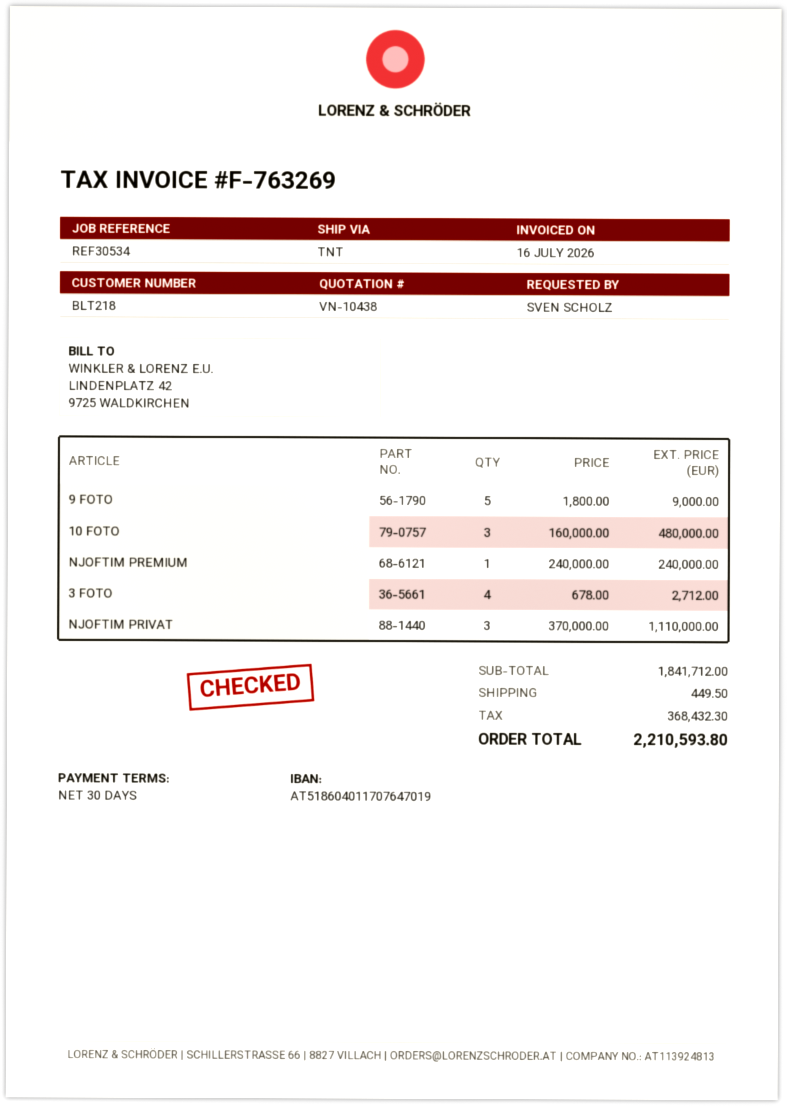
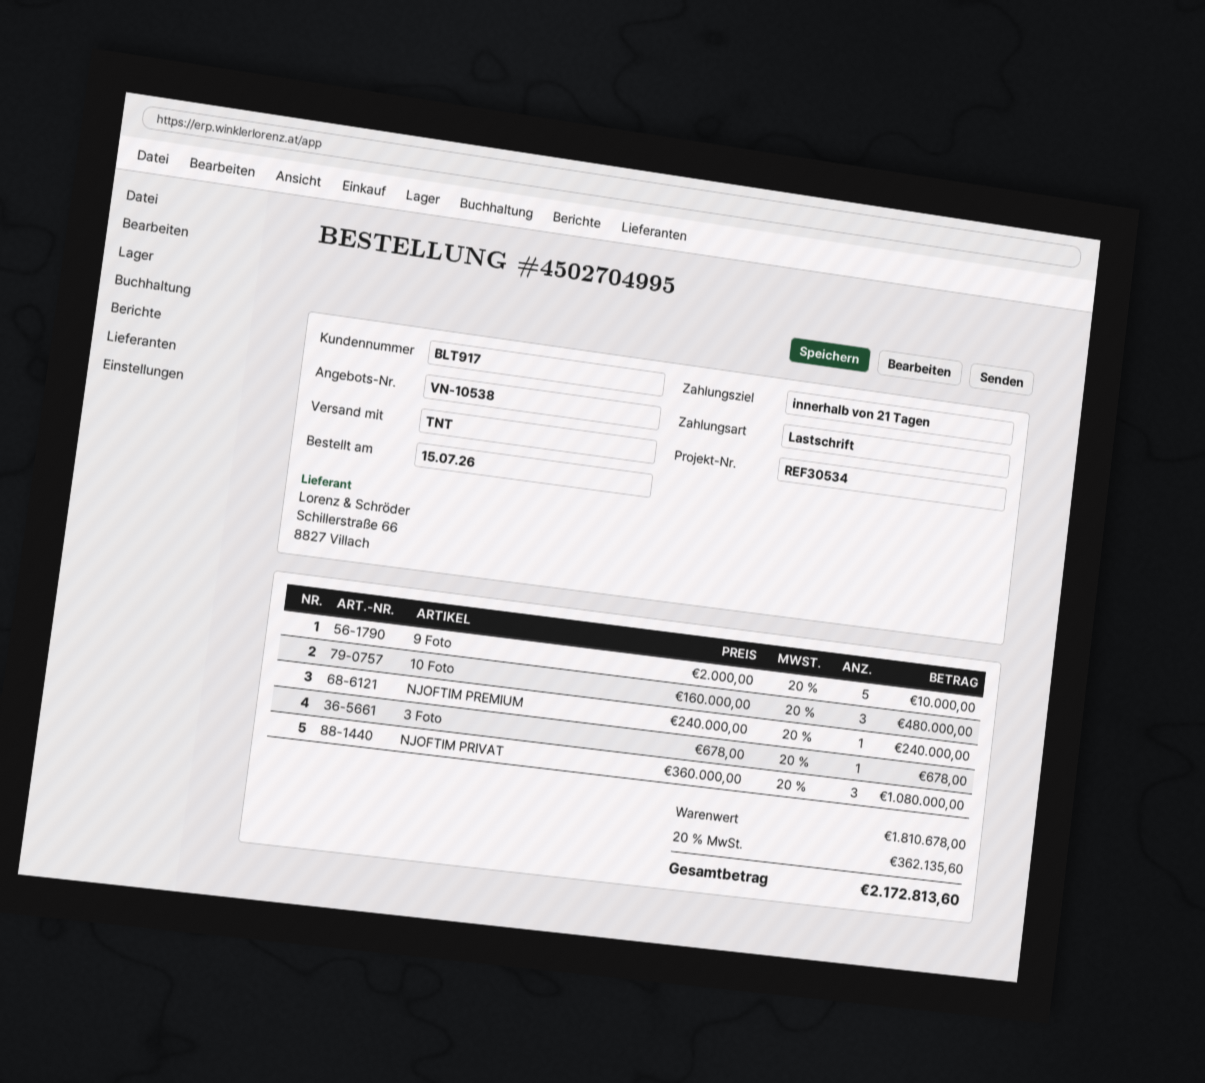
quote number: VN-10438 -> VN-10538
payment terms: 30 days -> 21 days
customer number: BLT218 -> BLT917
9 FOTO: 5 x 1800.00 = 9000.00 -> 5 x 2000.00 = 10000.00
3 FOTO: 4 x 678.00 = 2712.00 -> 1 x 678.00 = 678.00
NJOFTIM PRIVAT: 3 x 370000.00 = 1110000.00 -> 3 x 360000.00 = 1080000.00
subtotal: 1841712.00 -> 1810678.00
shipping: 449.50 -> none
tax: 368432.30 -> 362135.60
total: 2210593.80 -> 2172813.60

